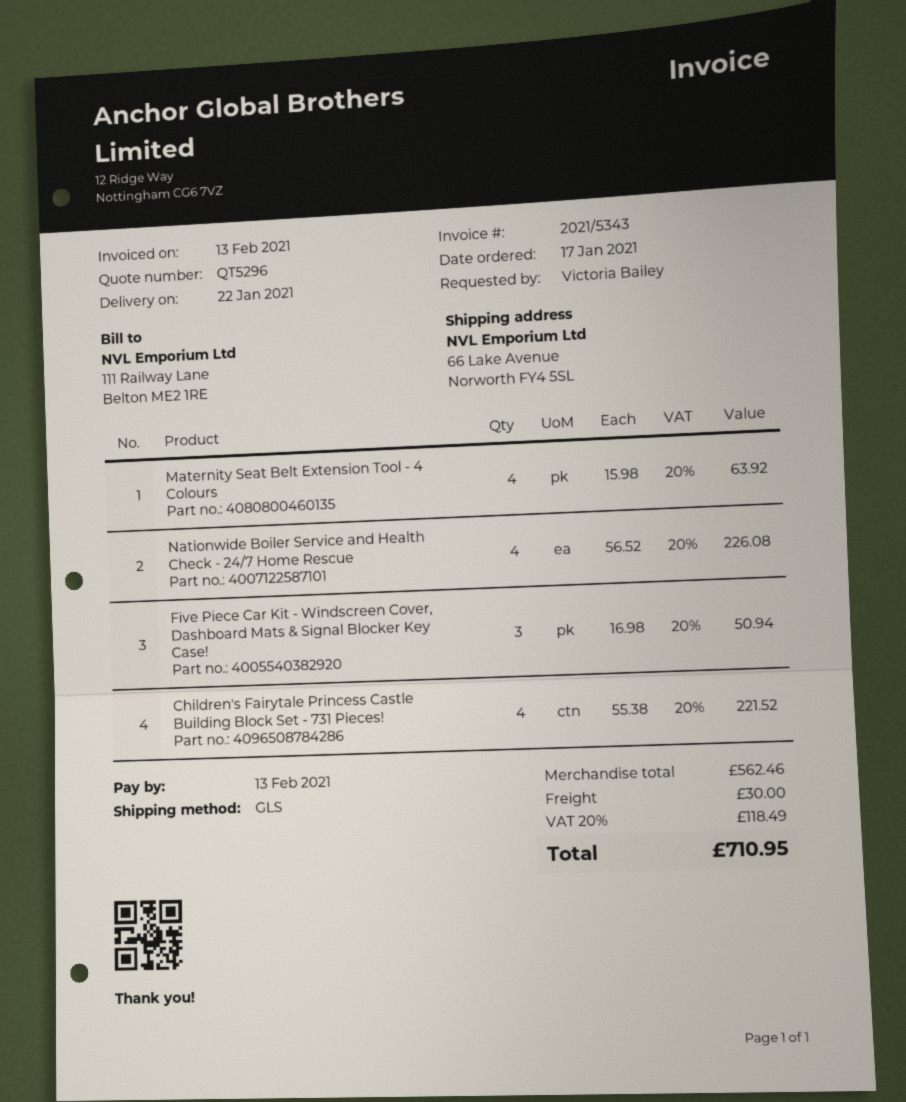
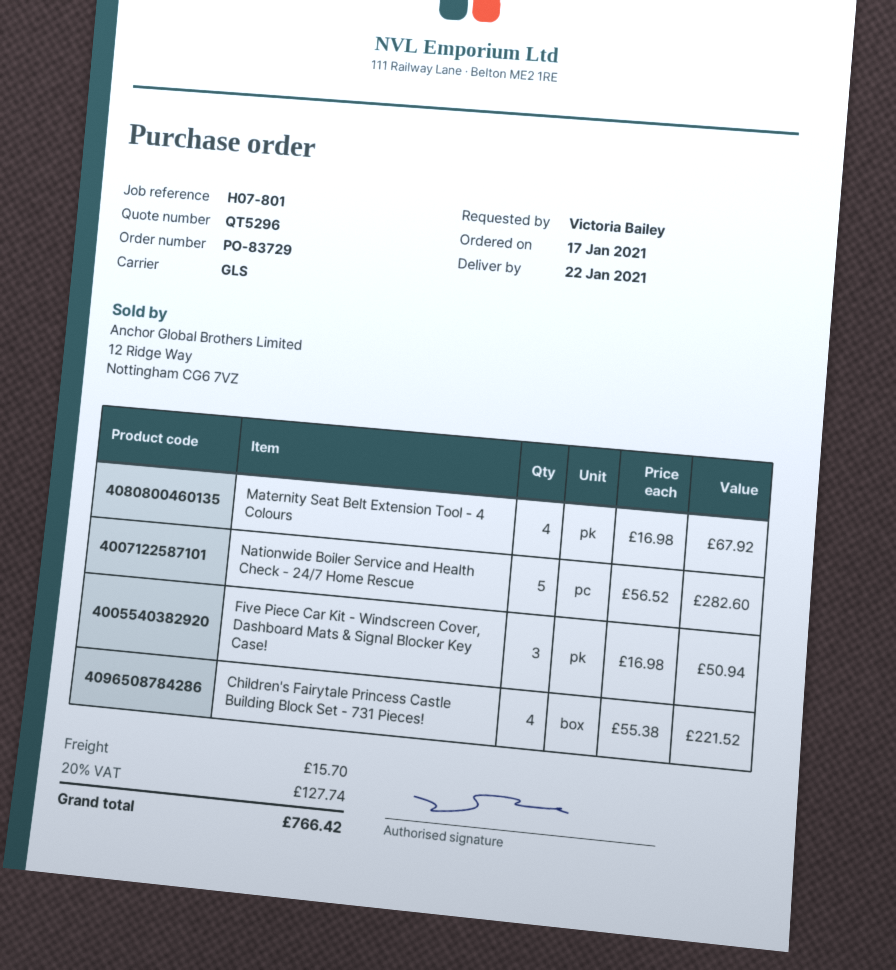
Maternity Seat Belt Extension Tool - 4 Colours: 4 x 15.98 = 63.92 -> 4 x 16.98 = 67.92
Nationwide Boiler Service and Health Check - 24/7 Home Rescue: 4 x 56.52 = 226.08 -> 5 x 56.52 = 282.60
shipping: 30.00 -> 15.70
tax: 20% = 118.49 -> 20% = 127.74
total: 710.95 -> 766.42

